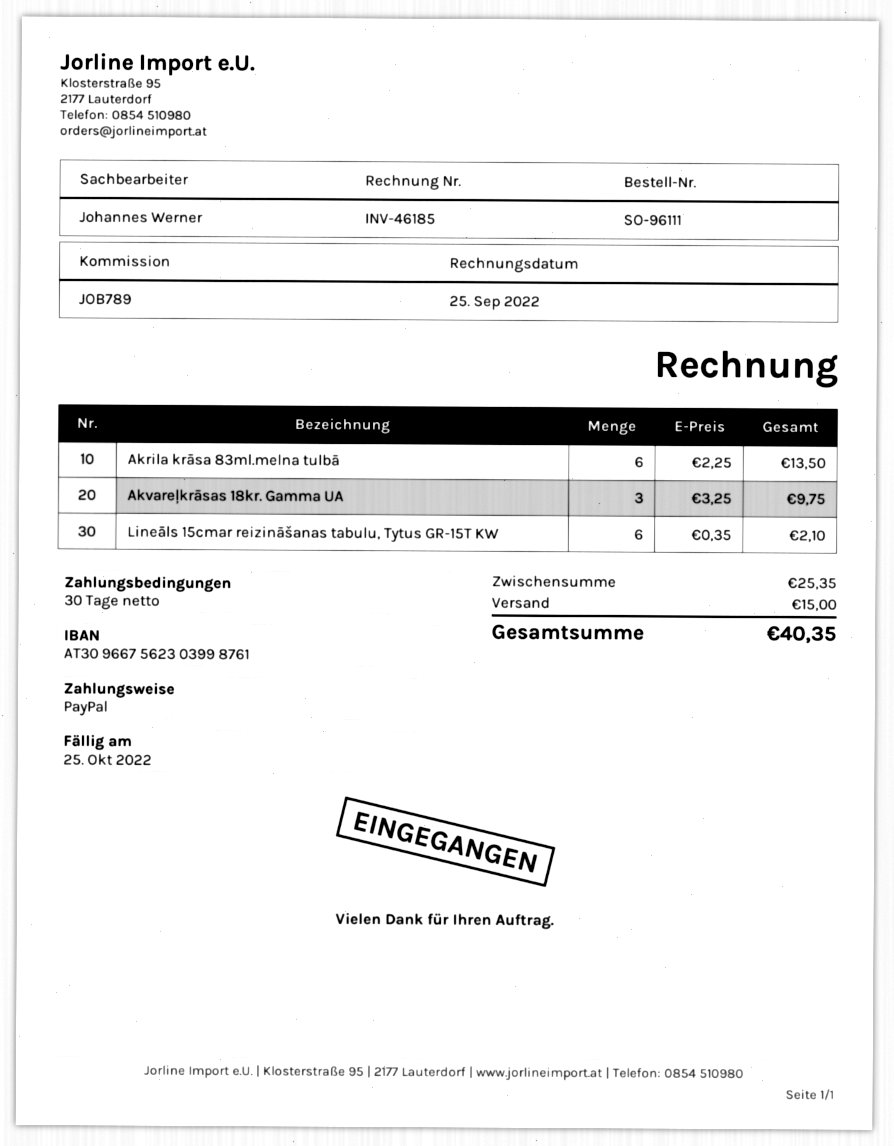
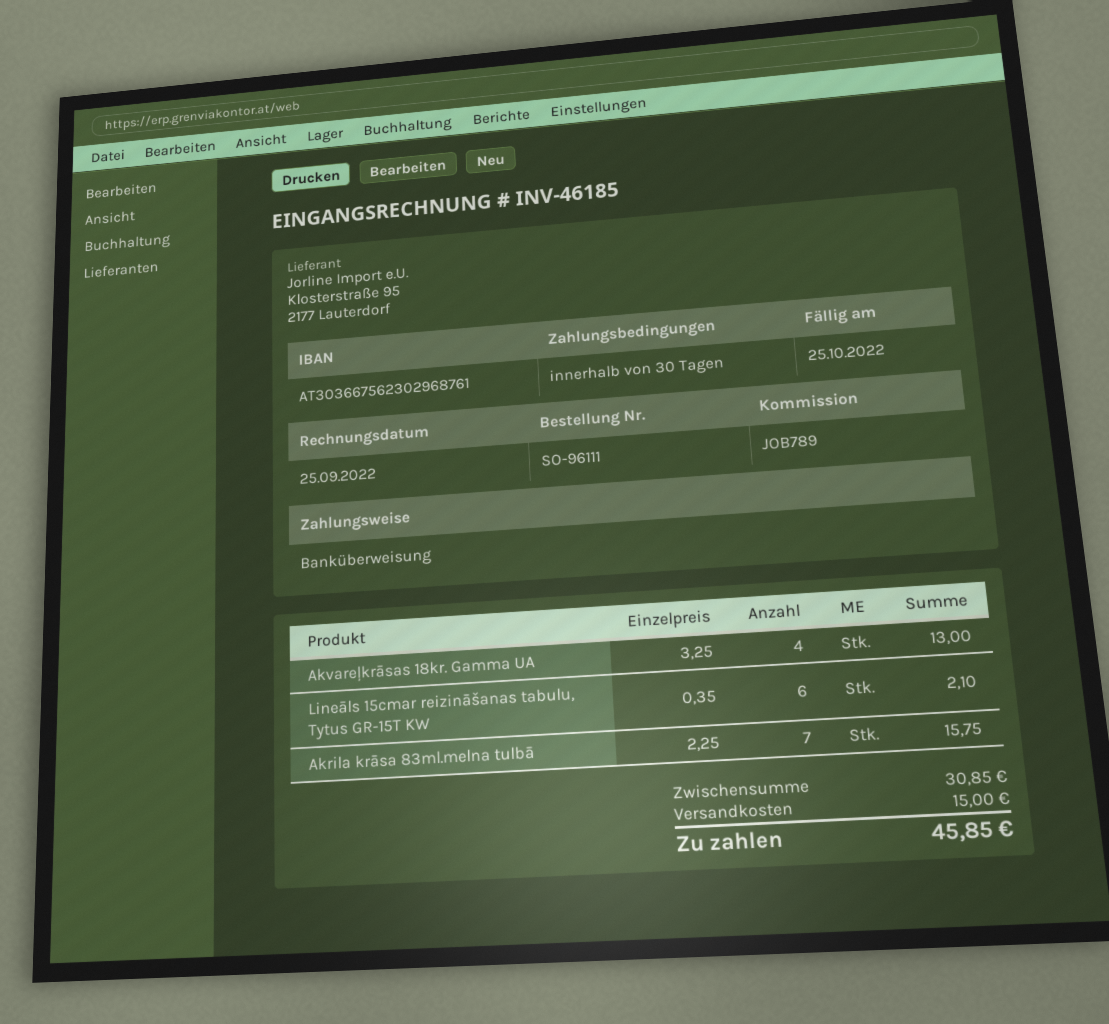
payment method: PayPal -> bank transfer
bank account: AT309667562303998761 -> AT303667562302968761
Akrila krāsa 83ml.melna tulbā: 6 x 2.25 = 13.50 -> 7 x 2.25 = 15.75
Akvareļkrāsas 18kr. Gamma UA: 3 x 3.25 = 9.75 -> 4 x 3.25 = 13.00
subtotal: 25.35 -> 30.85
total: 40.35 -> 45.85

